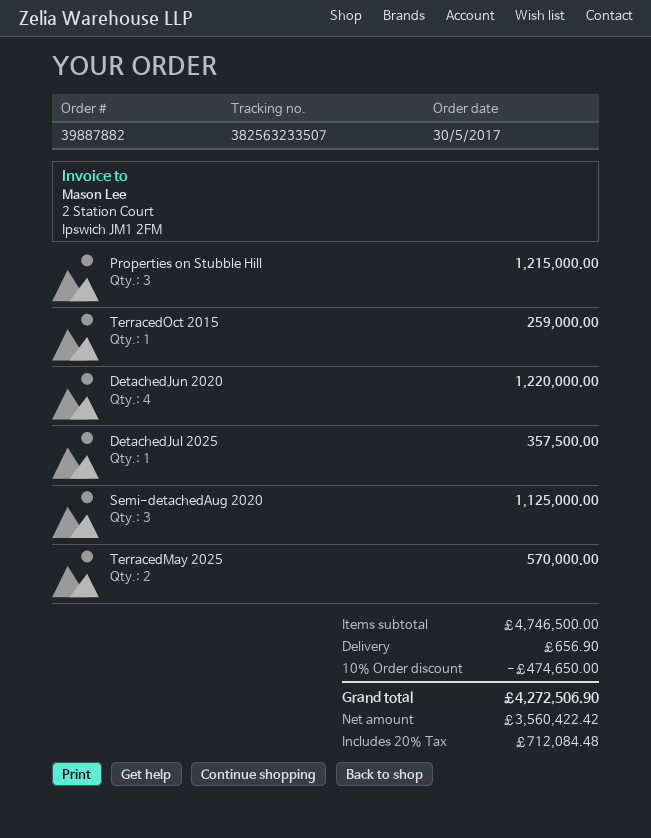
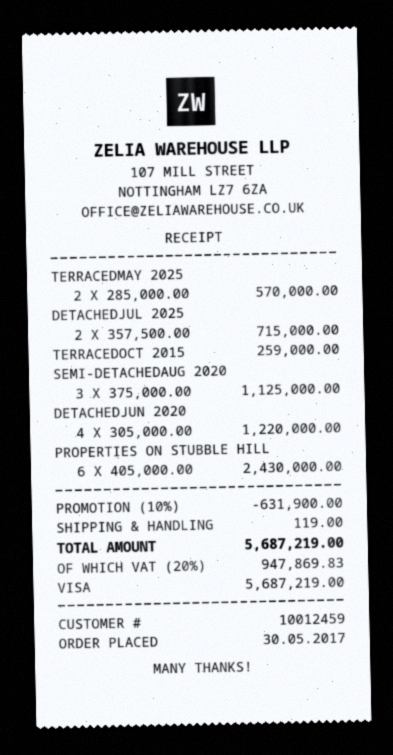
Properties on Stubble Hill: 3 for 1215000.00 -> 6 for 2430000.00
DetachedJul 2025: 1 for 357500.00 -> 2 for 715000.00
discount: 10% = 474650.00 -> 10% = 631900.00
shipping: 656.90 -> 119.00
tax: 20% = 712084.48 -> 20% = 947869.83
total: 4272506.90 -> 5687219.00

